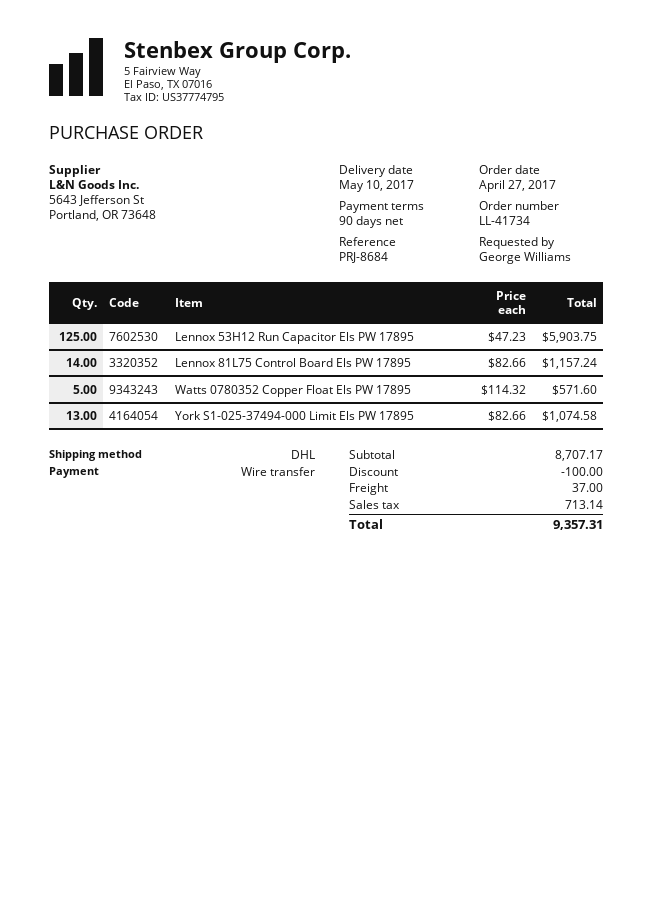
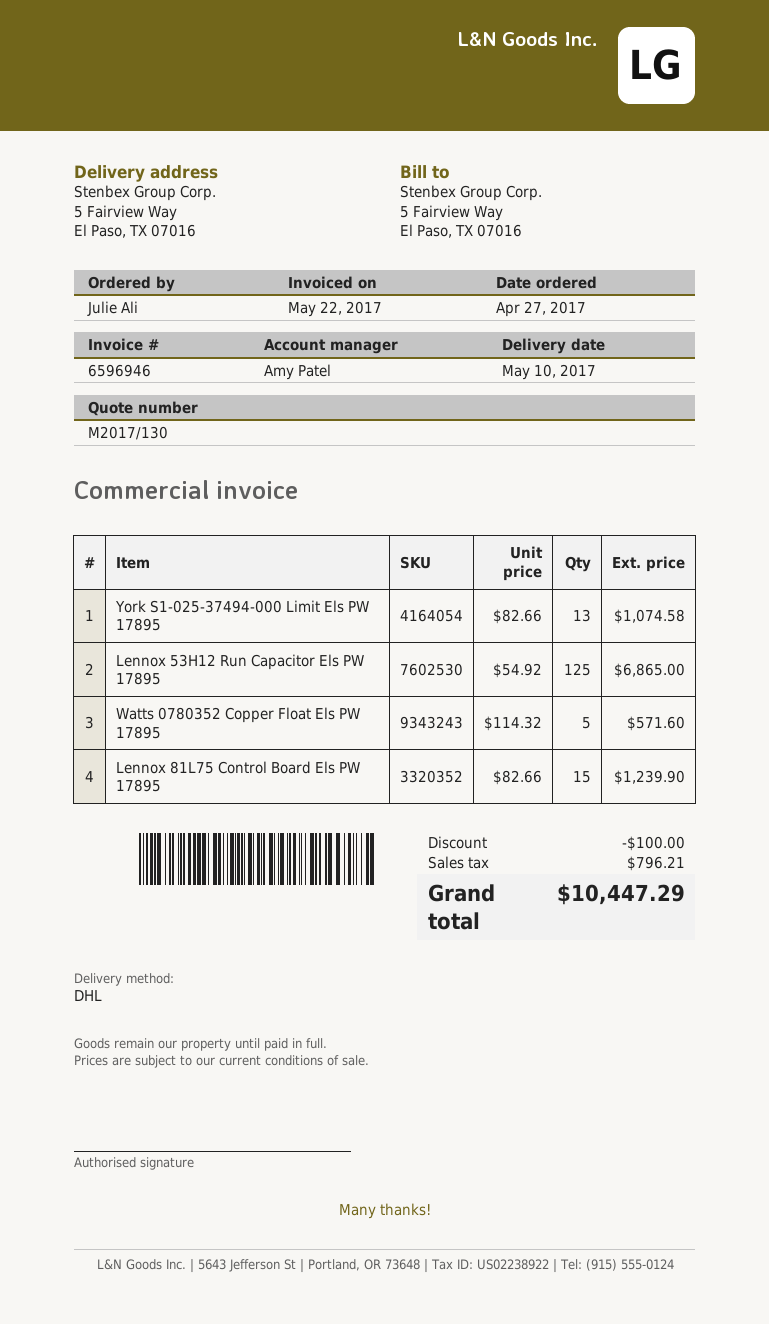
ordered by: George Williams -> Julie Ali
Lennox 53H12 Run Capacitor Els PW 17895: 125 x 47.23 = 5903.75 -> 125 x 54.92 = 6865.00
Lennox 81L75 Control Board Els PW 17895: 14 x 82.66 = 1157.24 -> 15 x 82.66 = 1239.90
shipping: 37.00 -> none
tax: 713.14 -> 796.21
total: 9357.31 -> 10447.29

